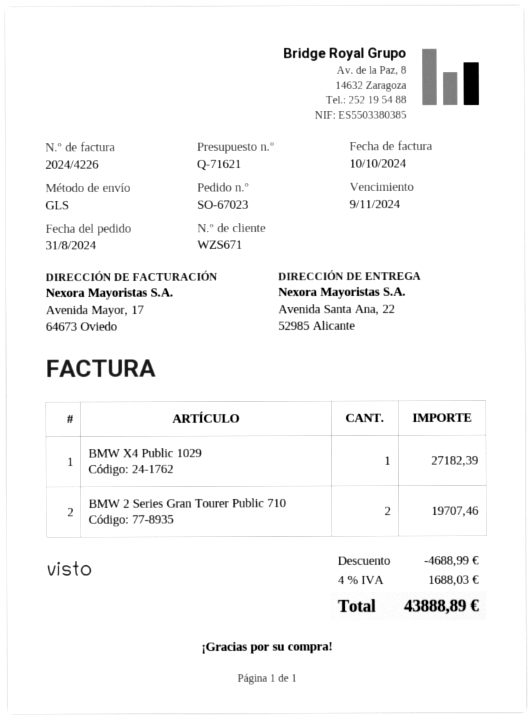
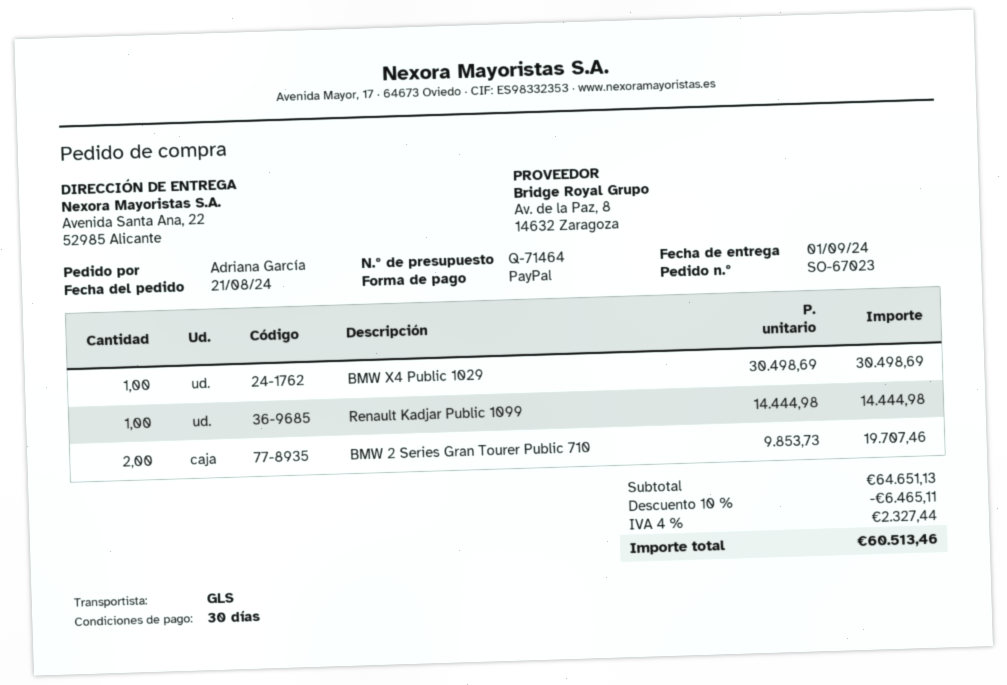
quote number: Q-71621 -> Q-71464
order date: 2024-08-31 -> 2024-08-21
BMW X4 Public 1029: 1 for 27182.39 -> 1 for 30498.69
Renault Kadjar Public 1099: none -> 1 for 14444.98
discount: 4688.99 -> 6465.11
tax: 4% = 1688.03 -> 4% = 2327.44
total: 43888.89 -> 60513.46

